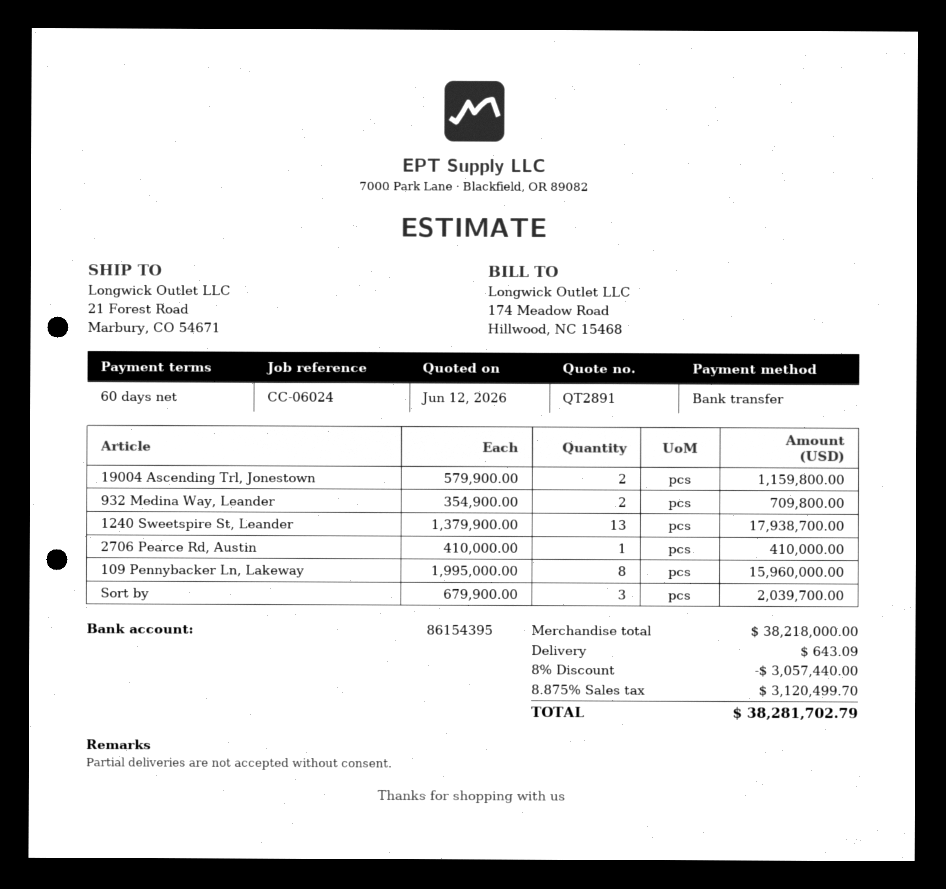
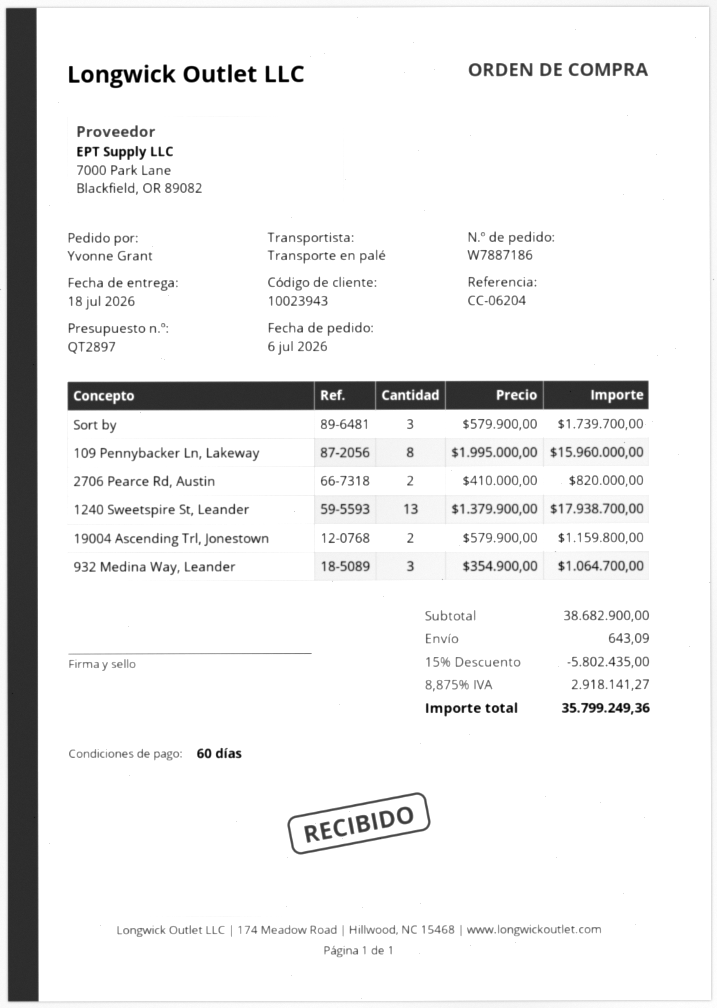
quote number: QT2891 -> QT2897
reference: CC-06024 -> CC-06204
932 Medina Way, Leander: 2 x 354900.00 = 709800.00 -> 3 x 354900.00 = 1064700.00
2706 Pearce Rd, Austin: 1 x 410000.00 = 410000.00 -> 2 x 410000.00 = 820000.00
Sort by: 3 x 679900.00 = 2039700.00 -> 3 x 579900.00 = 1739700.00
subtotal: 38218000.00 -> 38682900.00
discount: 8% = 3057440.00 -> 15% = 5802435.00
tax: 8.875% = 3120499.70 -> 8.875% = 2918141.27
total: 38281702.79 -> 35799249.36

